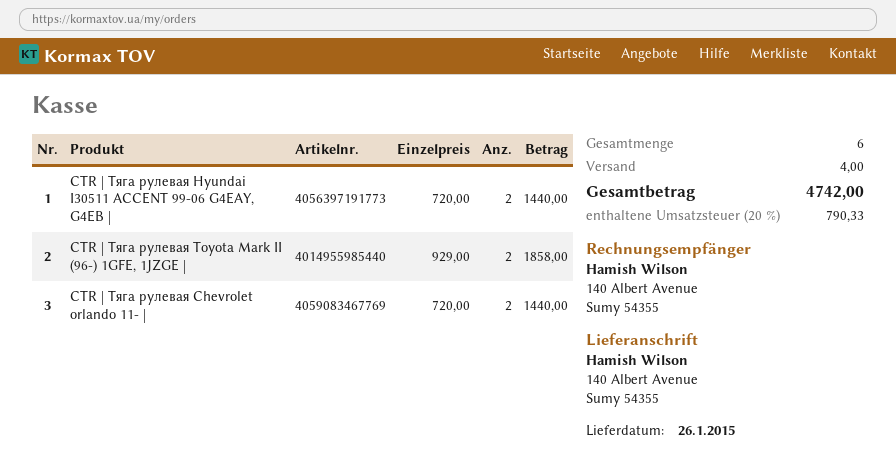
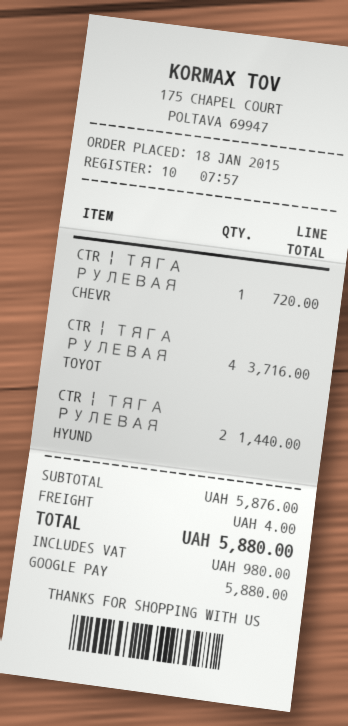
CTR | Тяга рулевая Toyota Mark II (96-) 1GFE, 1JZGE |: 2 for 1858.00 -> 4 for 3716.00
CTR | Тяга рулевая Chevrolet orlando 11- |: 2 for 1440.00 -> 1 for 720.00
tax: 790.33 -> 980.00
total: 4742.00 -> 5880.00

